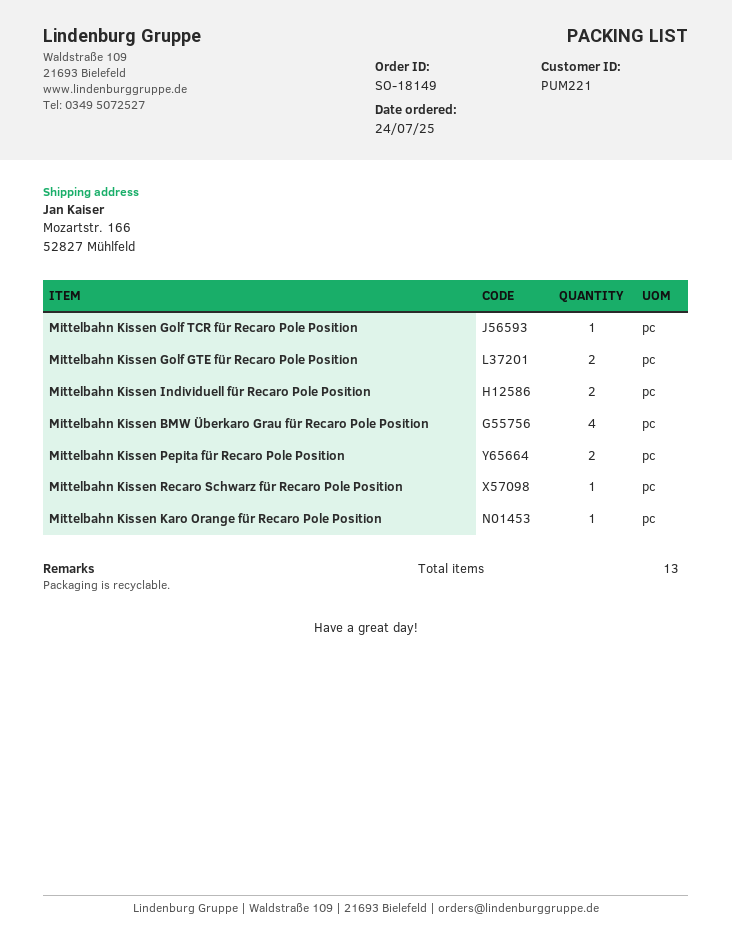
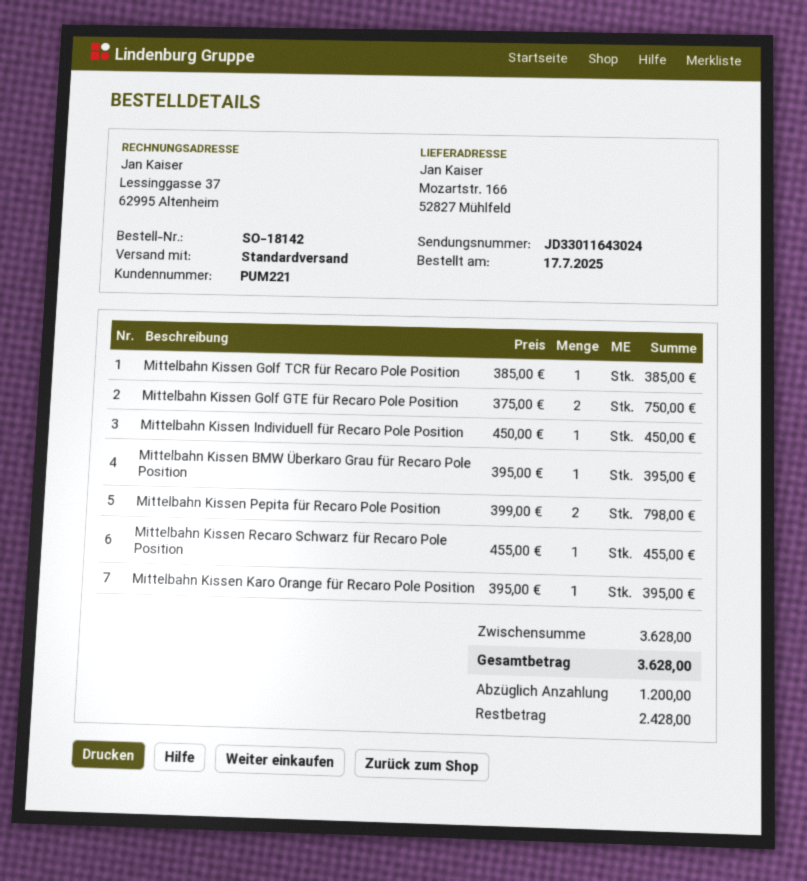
order number: SO-18149 -> SO-18142
order date: 2025-07-24 -> 2025-07-17
Mittelbahn Kissen Individuell für Recaro Pole Position: 2 -> 1
Mittelbahn Kissen BMW Überkaro Grau für Recaro Pole Position: 4 -> 1

